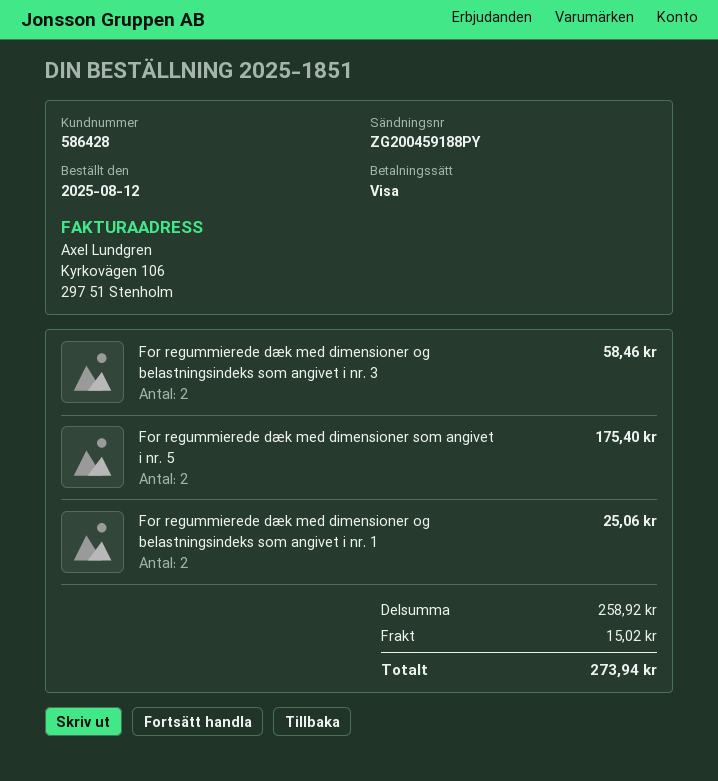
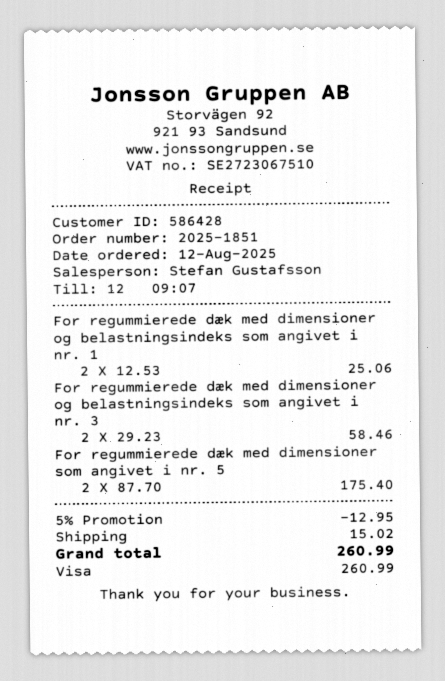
discount: none -> 5% = 12.95
total: 273.94 -> 260.99

